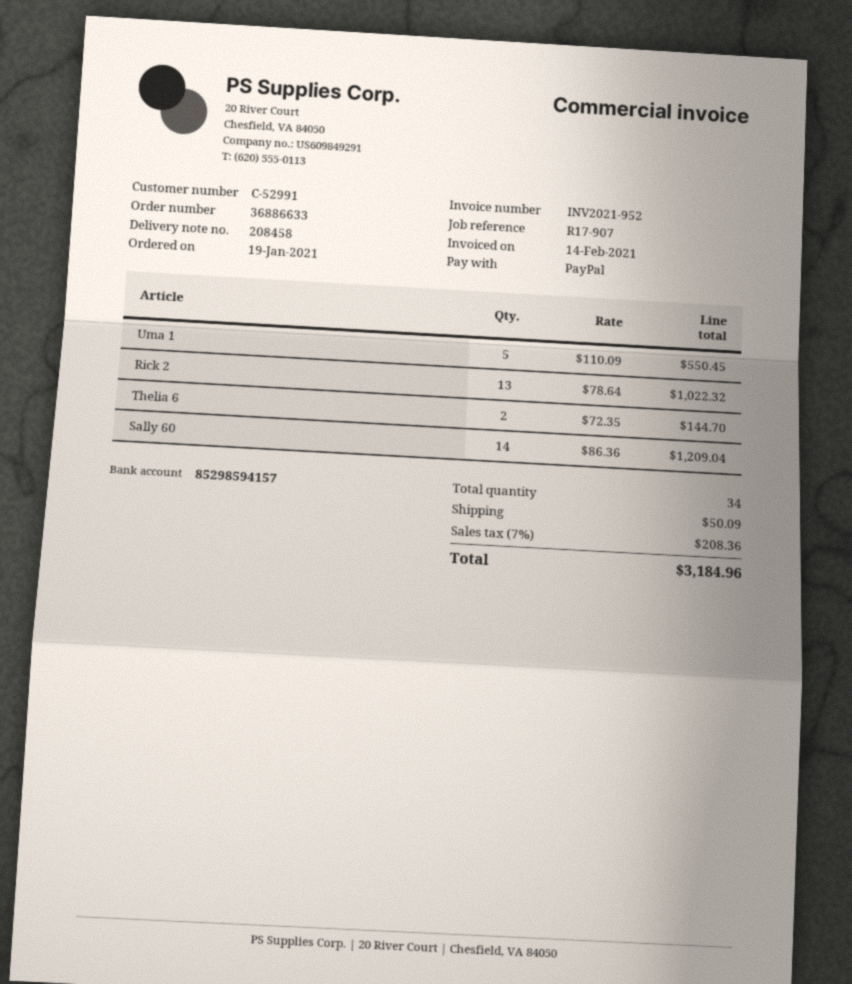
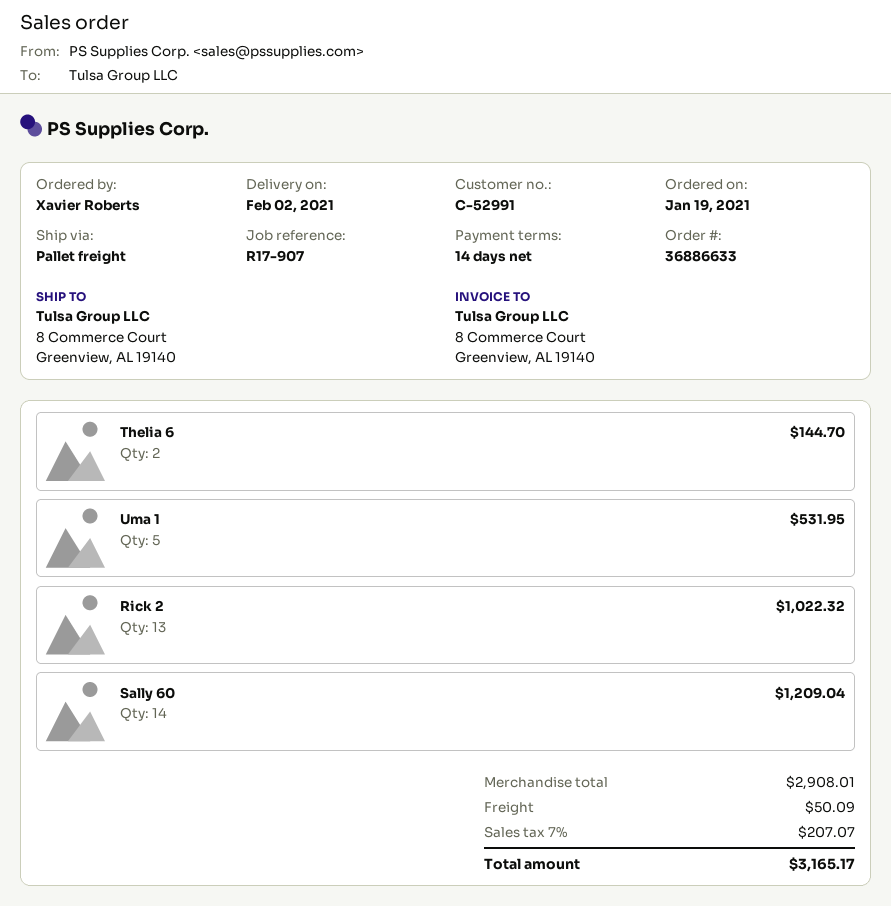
Uma 1: 5 for 550.45 -> 5 for 531.95
tax: 7% = 208.36 -> 7% = 207.07
total: 3184.96 -> 3165.17

